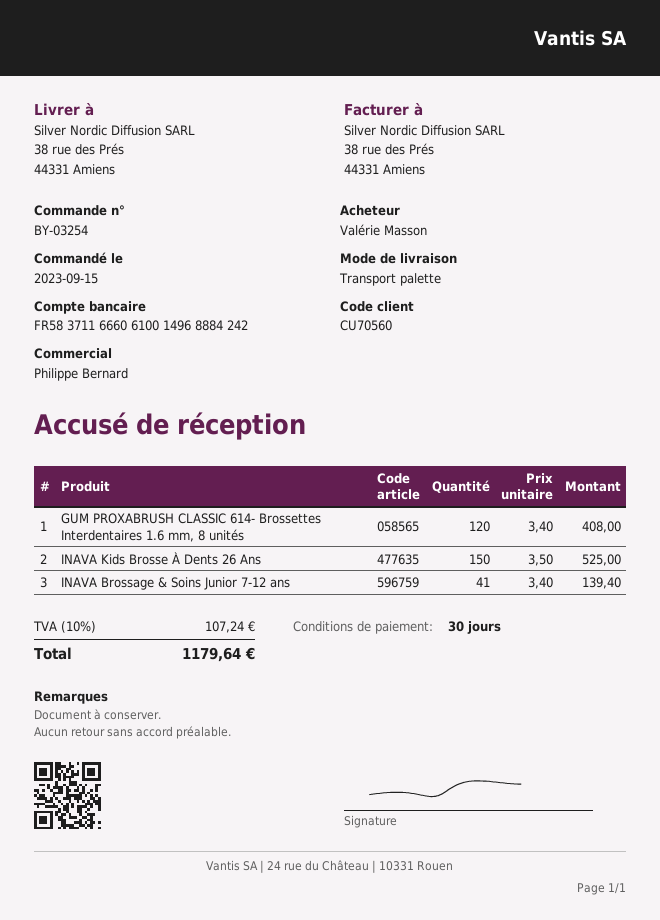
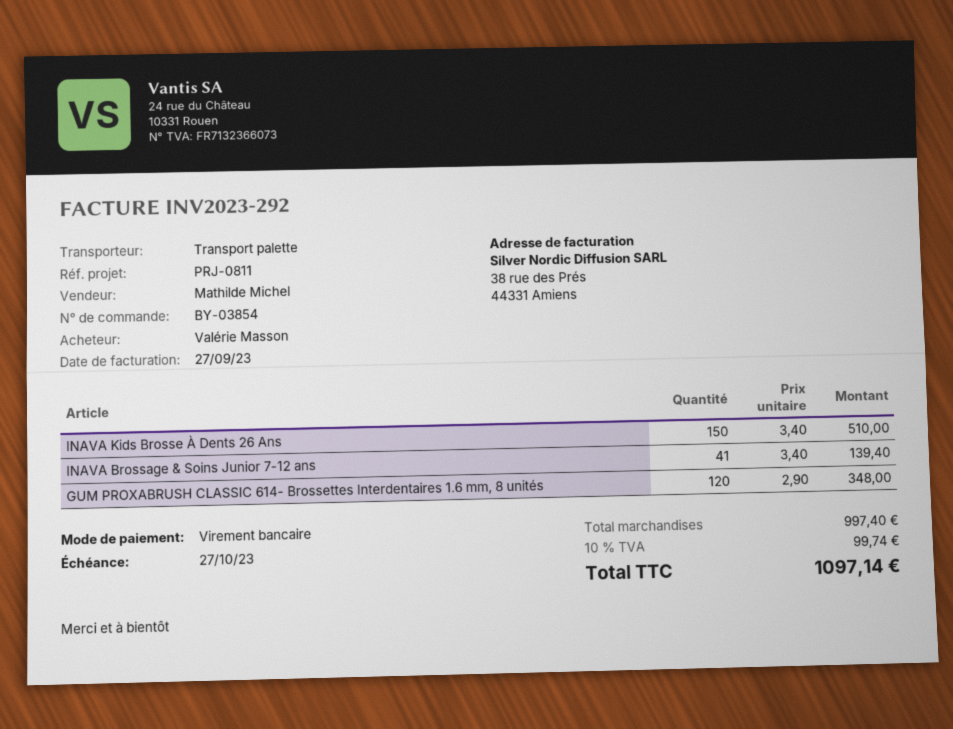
order number: BY-03254 -> BY-03854
sales rep: Philippe Bernard -> Mathilde Michel
GUM PROXABRUSH CLASSIC 614- Brossettes Interdentaires 1.6 mm, 8 unités: 120 x 3.40 = 408.00 -> 120 x 2.90 = 348.00
INAVA Kids Brosse À Dents 26 Ans: 150 x 3.50 = 525.00 -> 150 x 3.40 = 510.00
tax: 10% = 107.24 -> 10% = 99.74
total: 1179.64 -> 1097.14

